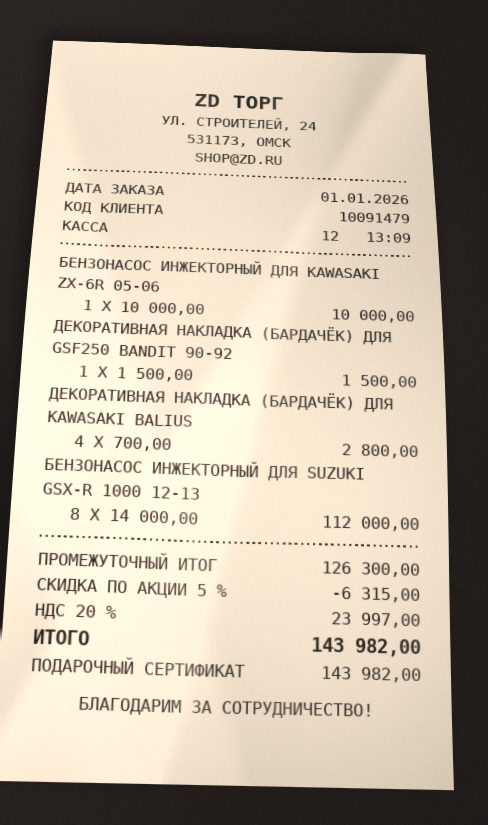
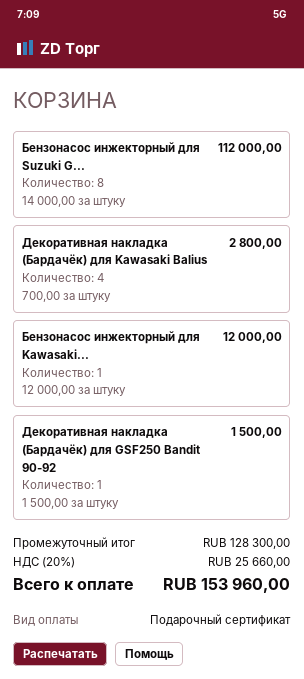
БЕНЗОНАСОС ИНЖЕКТОРНЫЙ ДЛЯ KAWASAKI ZX-6R 05-06: 1 x 10000.00 = 10000.00 -> 1 x 12000.00 = 12000.00
subtotal: 126300.00 -> 128300.00
discount: 5% = 6315.00 -> none
tax: 20% = 23997.00 -> 20% = 25660.00
total: 143982.00 -> 153960.00

